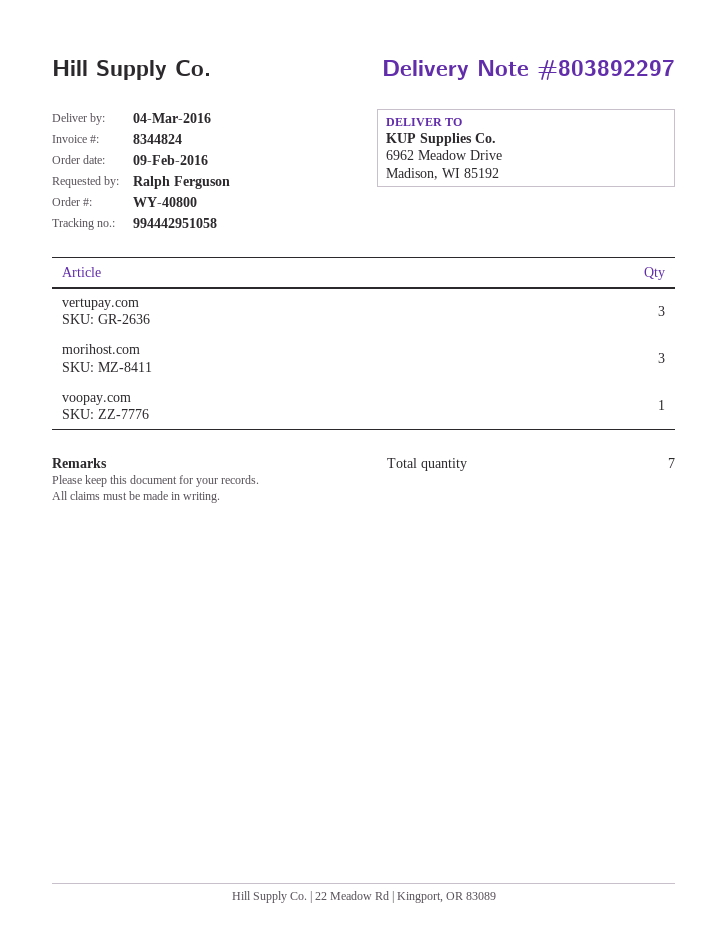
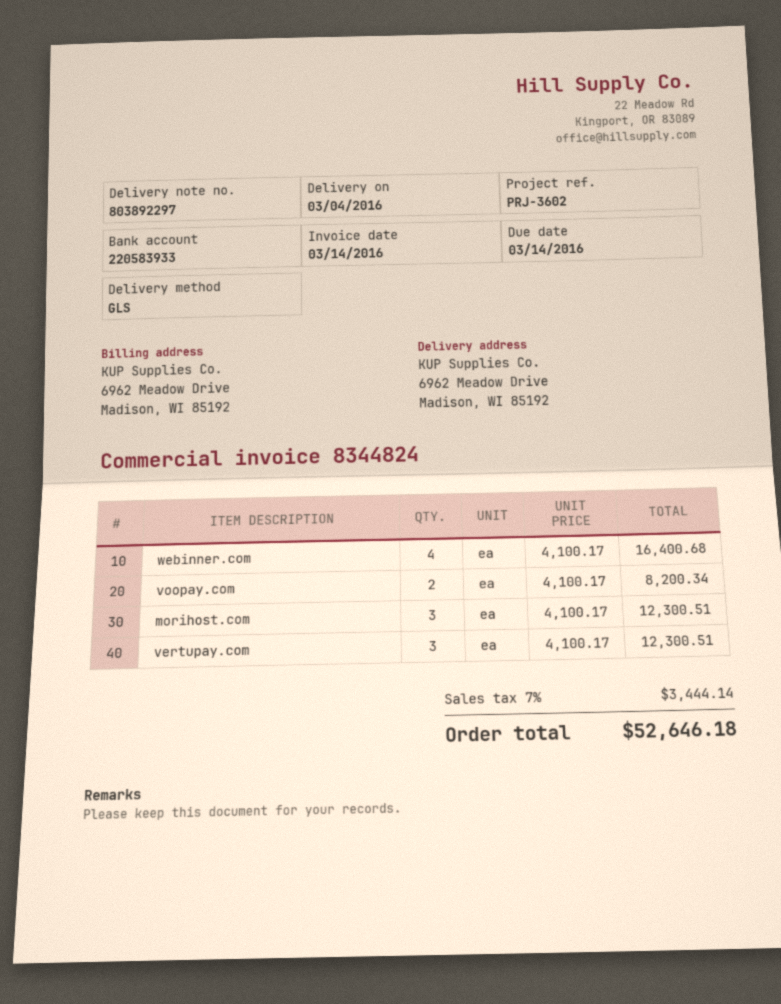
voopay.com: 1 -> 2
webinner.com: none -> 4

